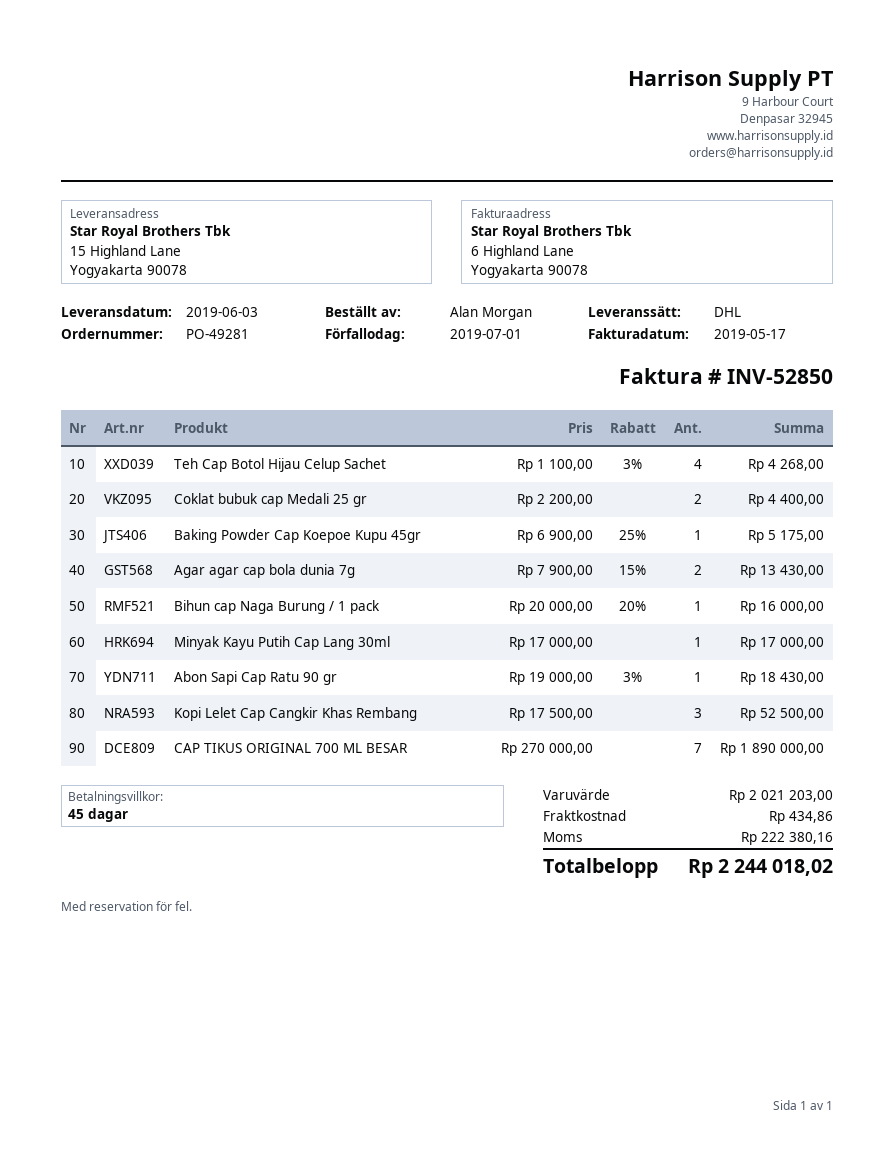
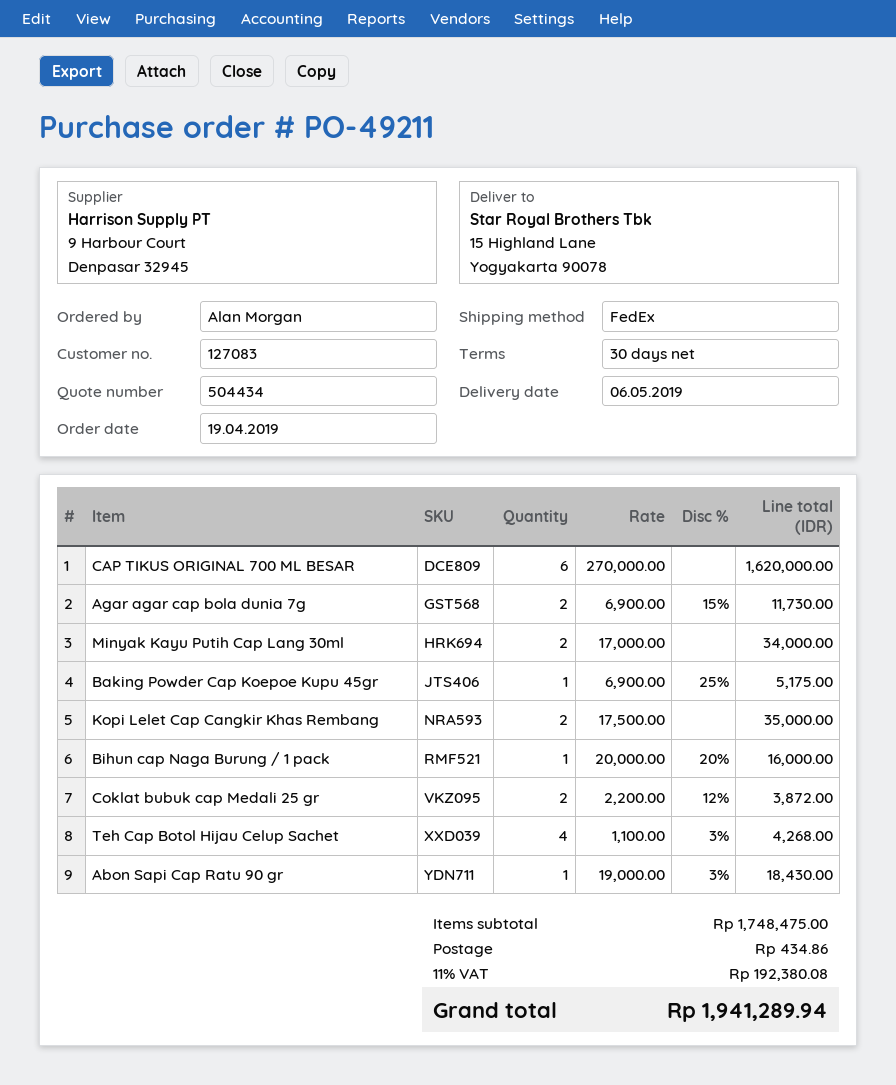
order number: PO-49281 -> PO-49211
delivery date: 2019-06-03 -> 2019-05-06
payment terms: 45 days -> 30 days
shipping method: DHL -> FedEx
Coklat bubuk cap Medali 25 gr: 2 x 2200.00 = 4400.00 -> 2 x 2200.00 - 12% = 3872.00
Agar agar cap bola dunia 7g: 2 x 7900.00 - 15% = 13430.00 -> 2 x 6900.00 - 15% = 11730.00
Minyak Kayu Putih Cap Lang 30ml: 1 x 17000.00 = 17000.00 -> 2 x 17000.00 = 34000.00
Kopi Lelet Cap Cangkir Khas Rembang: 3 x 17500.00 = 52500.00 -> 2 x 17500.00 = 35000.00
CAP TIKUS ORIGINAL 700 ML BESAR: 7 x 270000.00 = 1890000.00 -> 6 x 270000.00 = 1620000.00
subtotal: 2021203.00 -> 1748475.00
tax: 222380.16 -> 192380.08
total: 2244018.02 -> 1941289.94

